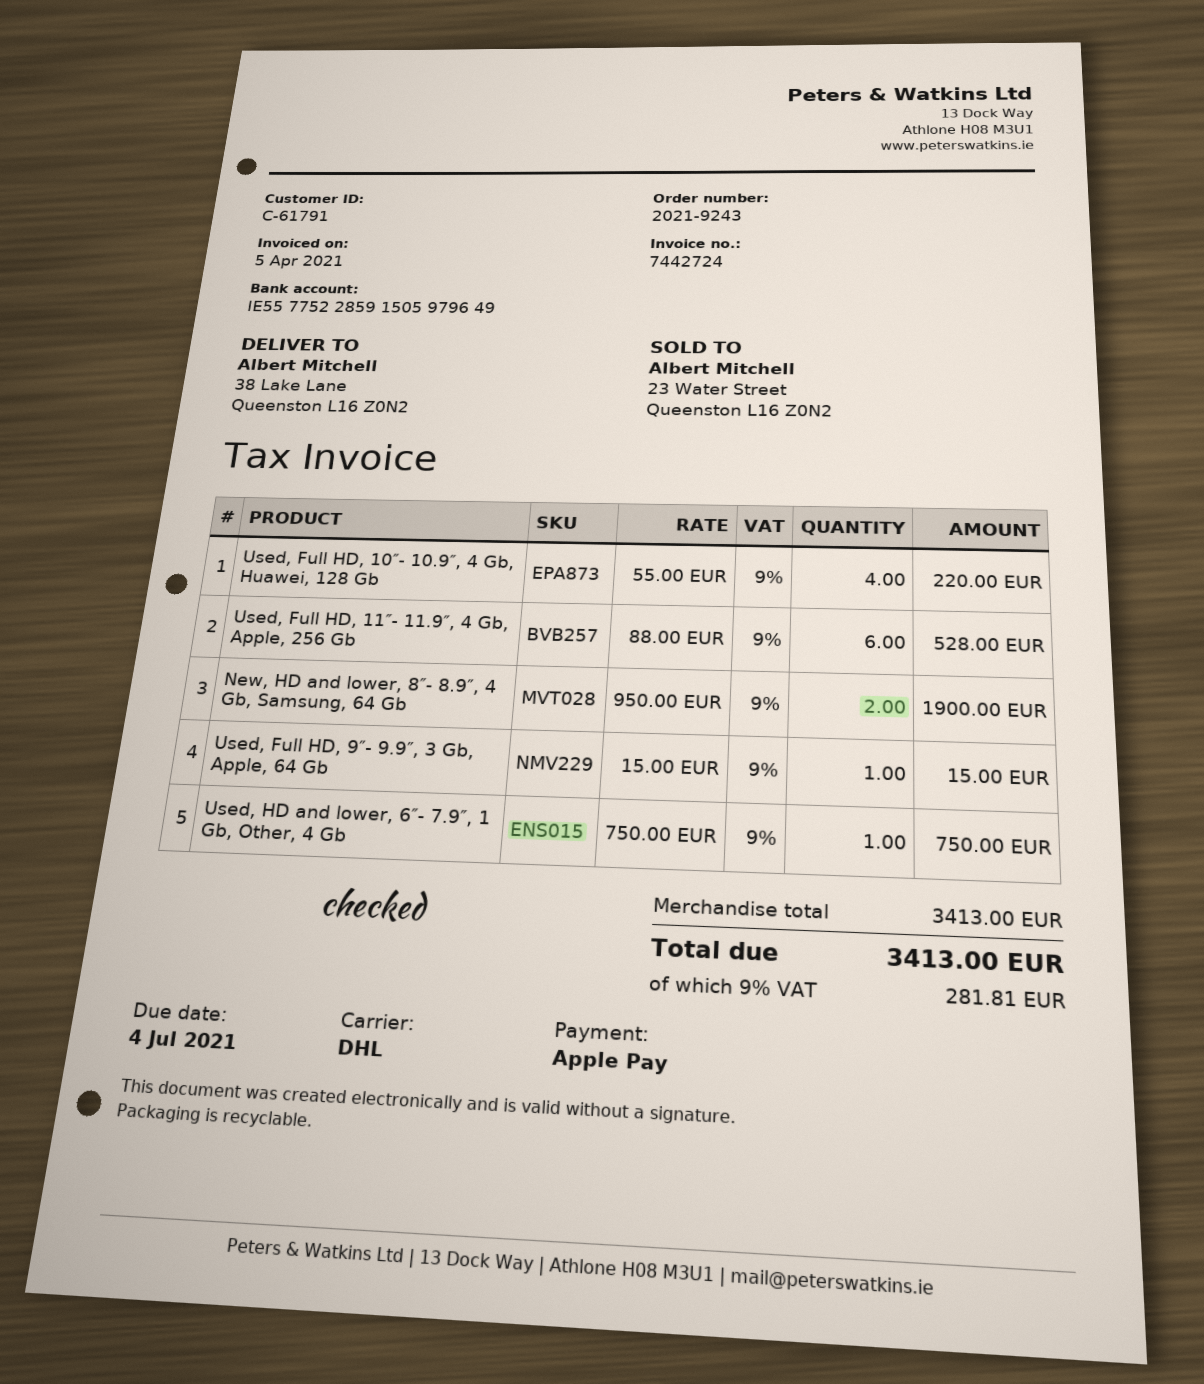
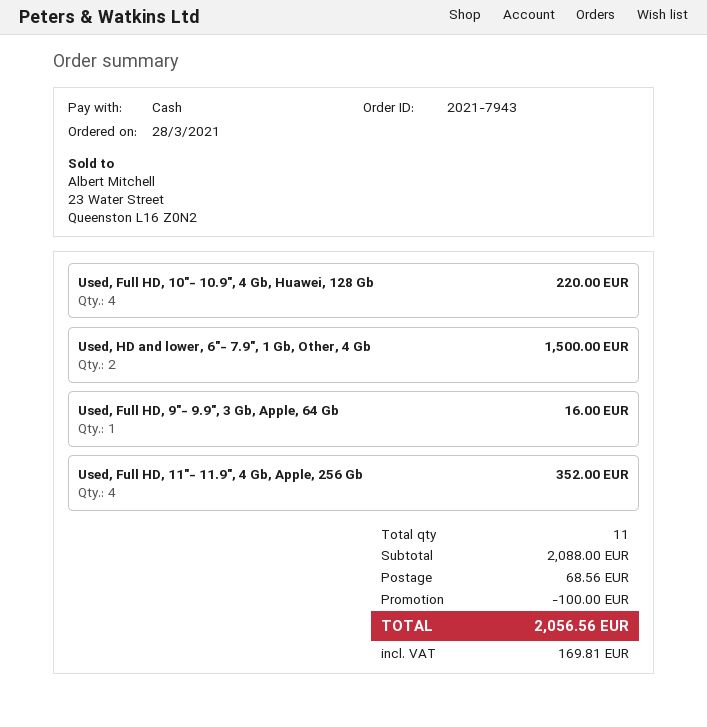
order number: 2021-9243 -> 2021-7943
payment method: Apple Pay -> cash
Used, Full HD, 11″- 11.9″, 4 Gb, Apple, 256 Gb: 6 for 528.00 -> 4 for 352.00
New, HD and lower, 8″- 8.9″, 4 Gb, Samsung, 64 Gb: 2 for 1900.00 -> none
Used, Full HD, 9″- 9.9″, 3 Gb, Apple, 64 Gb: 1 for 15.00 -> 1 for 16.00
Used, HD and lower, 6″- 7.9″, 1 Gb, Other, 4 Gb: 1 for 750.00 -> 2 for 1500.00
subtotal: 3413.00 -> 2088.00
discount: none -> 100.00
shipping: none -> 68.56
tax: 281.81 -> 169.81
total: 3413.00 -> 2056.56

